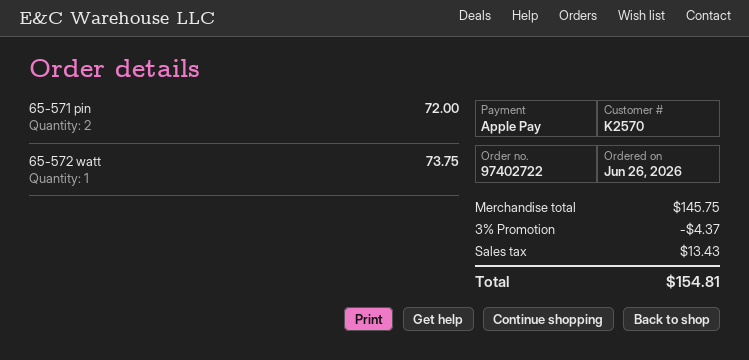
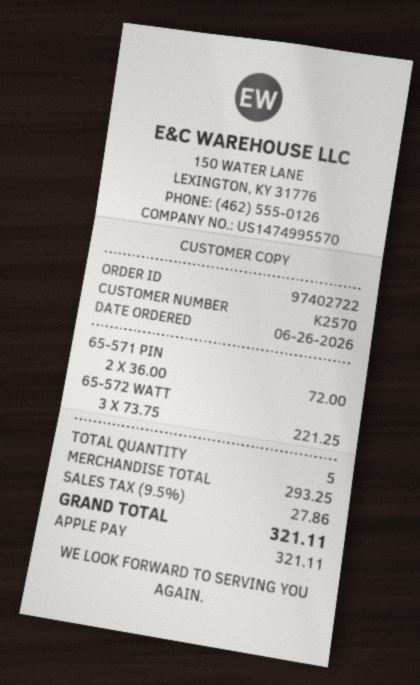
65-572 watt: 1 for 73.75 -> 3 for 221.25
subtotal: 145.75 -> 293.25
discount: 3% = 4.37 -> none
tax: 13.43 -> 27.86
total: 154.81 -> 321.11

